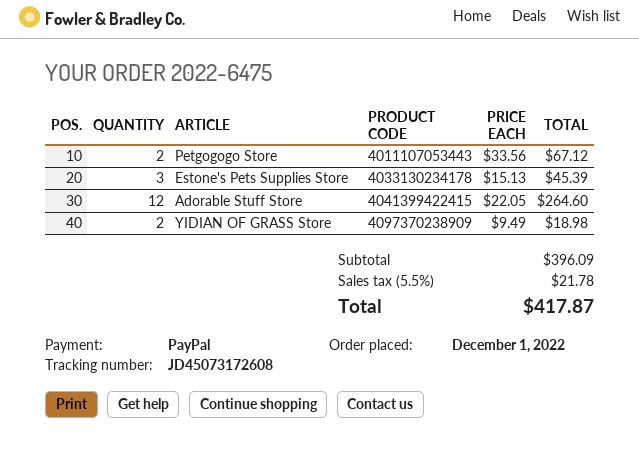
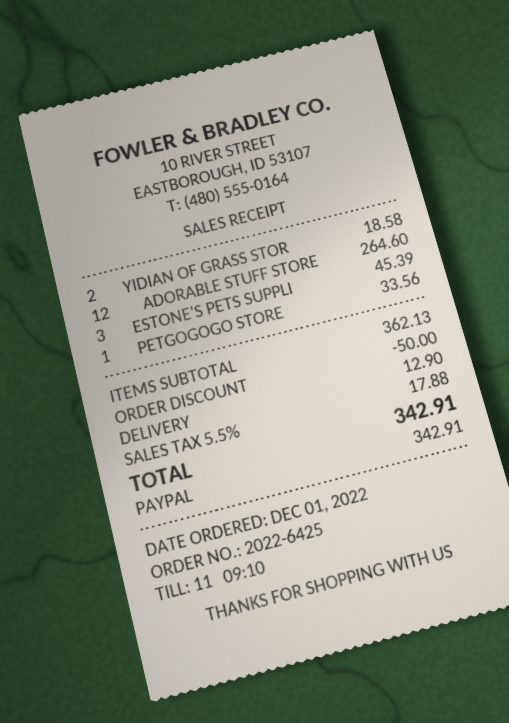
order number: 2022-6475 -> 2022-6425
Petgogogo Store: 2 for 67.12 -> 1 for 33.56
YIDIAN OF GRASS Store: 2 for 18.98 -> 2 for 18.58
subtotal: 396.09 -> 362.13
discount: none -> 50.00
shipping: none -> 12.90
tax: 5.5% = 21.78 -> 5.5% = 17.88
total: 417.87 -> 342.91

